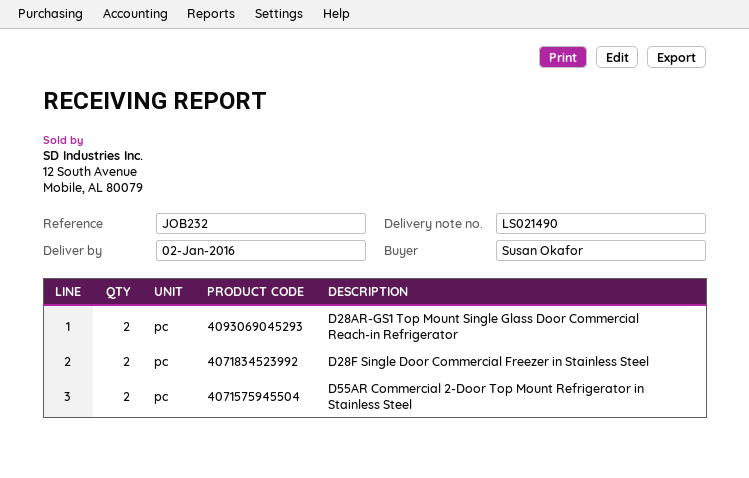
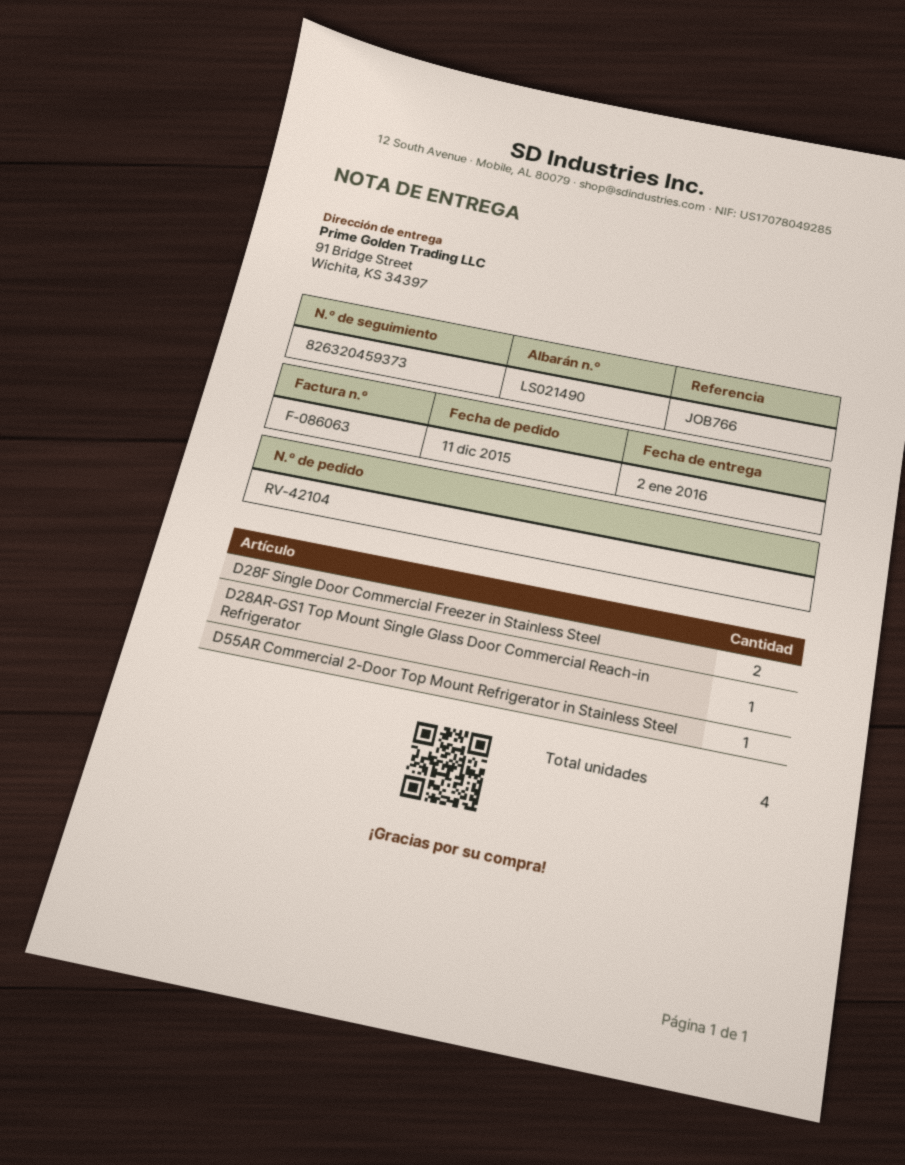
reference: JOB232 -> JOB766
D28AR-GS1 Top Mount Single Glass Door Commercial Reach-in Refrigerator: 2 -> 1
D55AR Commercial 2-Door Top Mount Refrigerator in Stainless Steel: 2 -> 1

